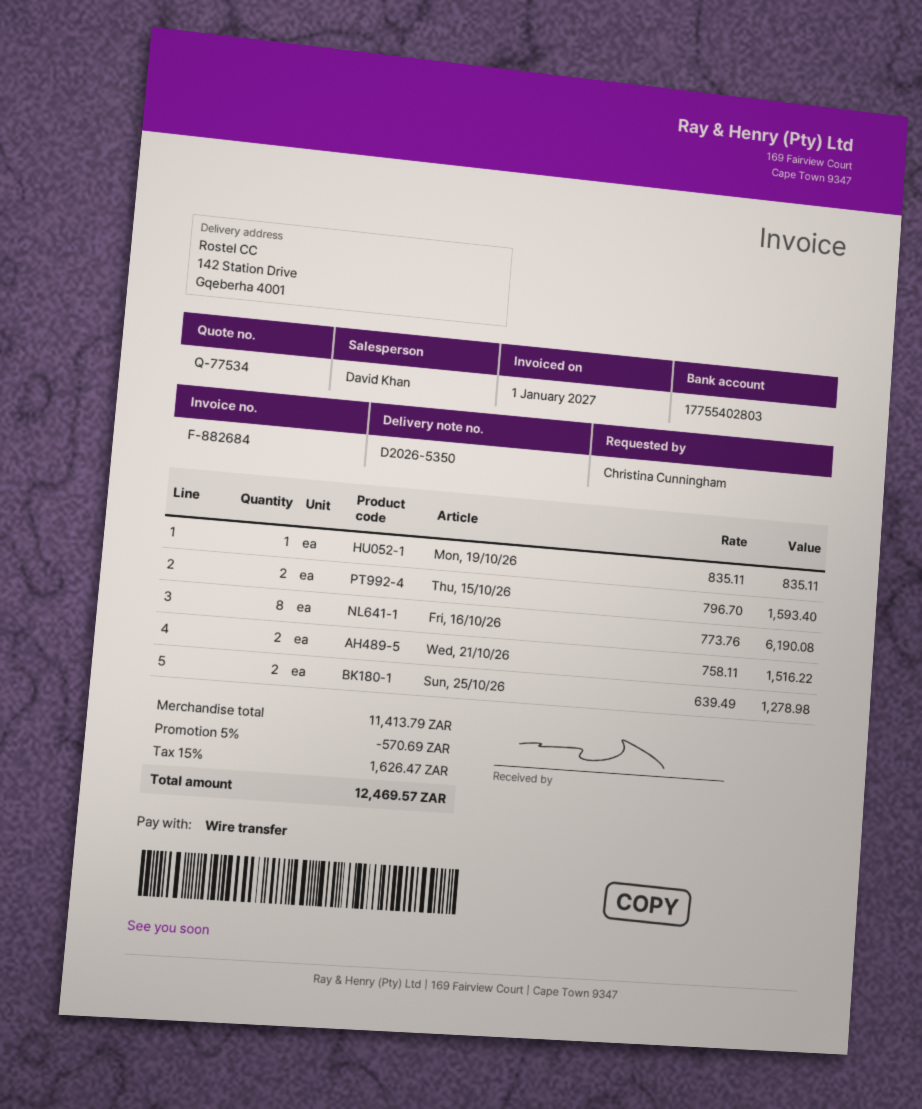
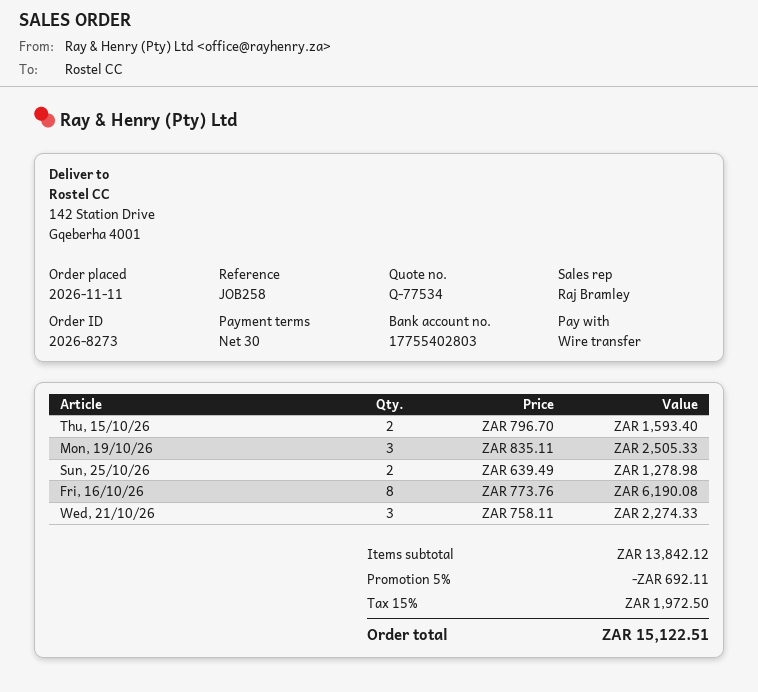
sales rep: David Khan -> Raj Bramley
Mon, 19/10/26: 1 x 835.11 = 835.11 -> 3 x 835.11 = 2505.33
Wed, 21/10/26: 2 x 758.11 = 1516.22 -> 3 x 758.11 = 2274.33
subtotal: 11413.79 -> 13842.12
discount: 5% = 570.69 -> 5% = 692.11
tax: 15% = 1626.47 -> 15% = 1972.50
total: 12469.57 -> 15122.51

